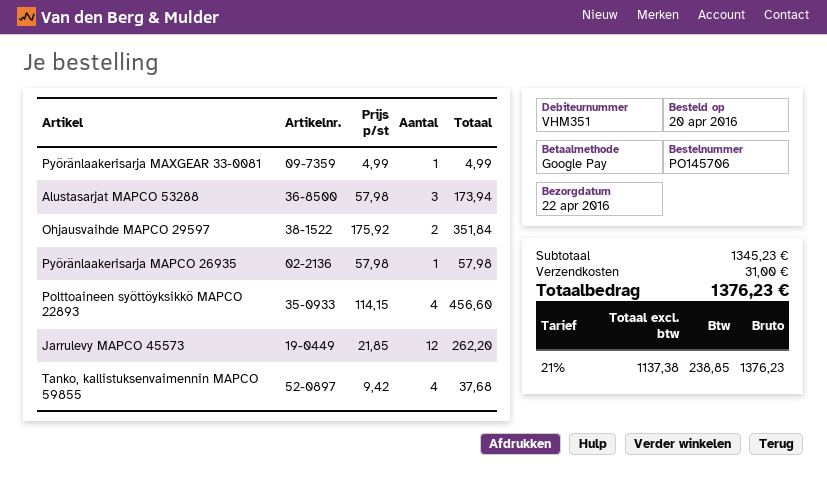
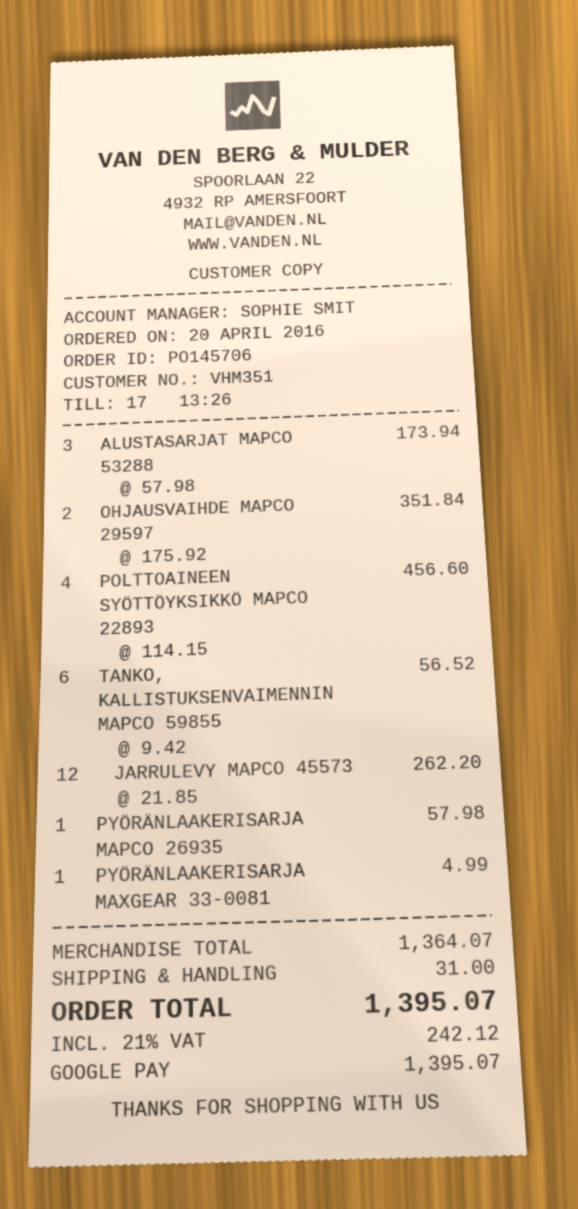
Tanko, kallistuksenvaimennin MAPCO 59855: 4 x 9.42 = 37.68 -> 6 x 9.42 = 56.52
subtotal: 1345.23 -> 1364.07
tax: 21% = 238.85 -> 21% = 242.12
total: 1376.23 -> 1395.07

